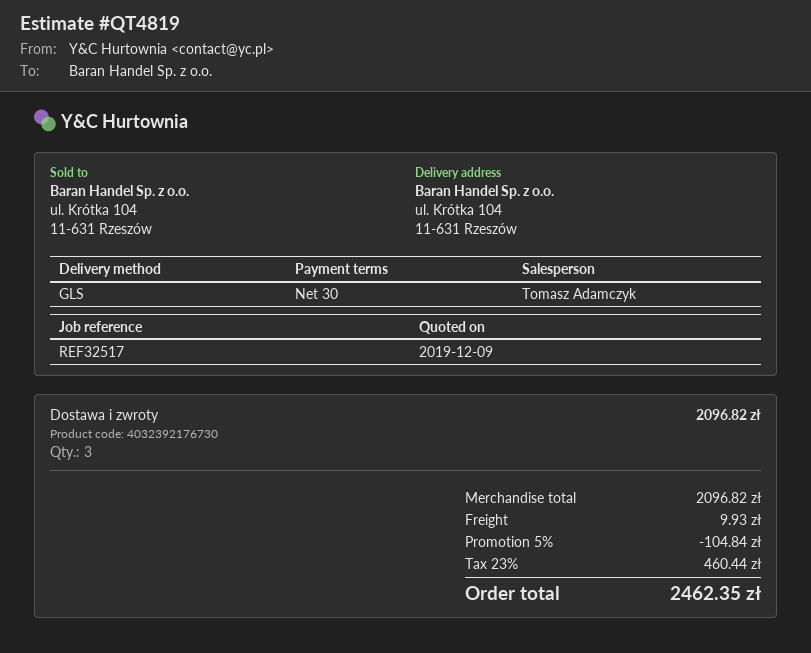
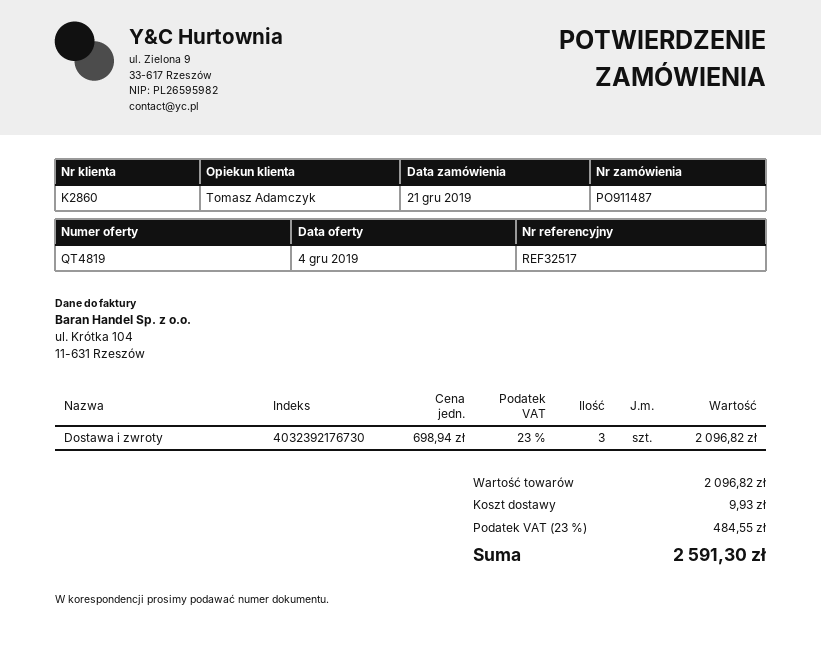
quote date: 2019-12-09 -> 2019-12-04
discount: 5% = 104.84 -> none
tax: 23% = 460.44 -> 23% = 484.55
total: 2462.35 -> 2591.30

